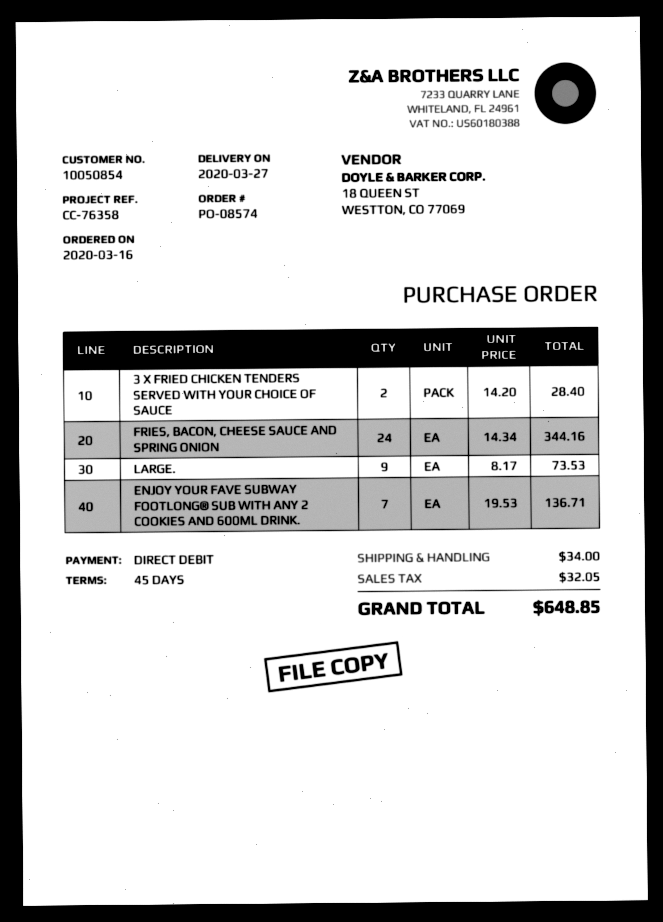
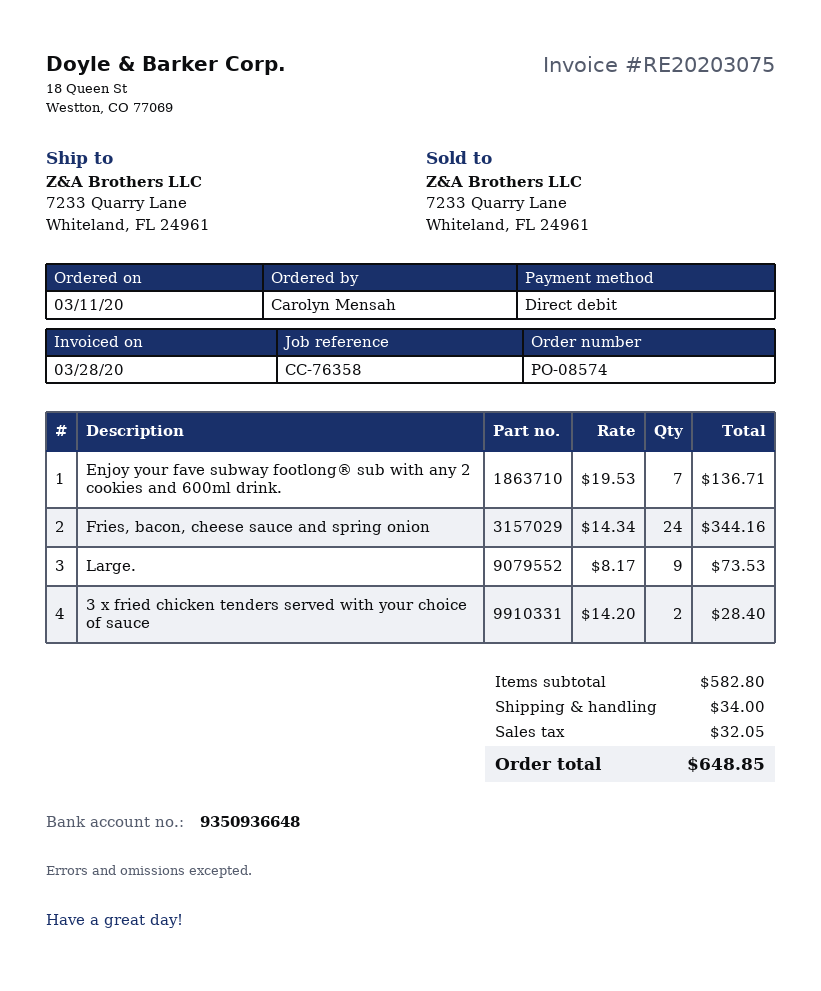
order date: 2020-03-16 -> 2020-03-11

